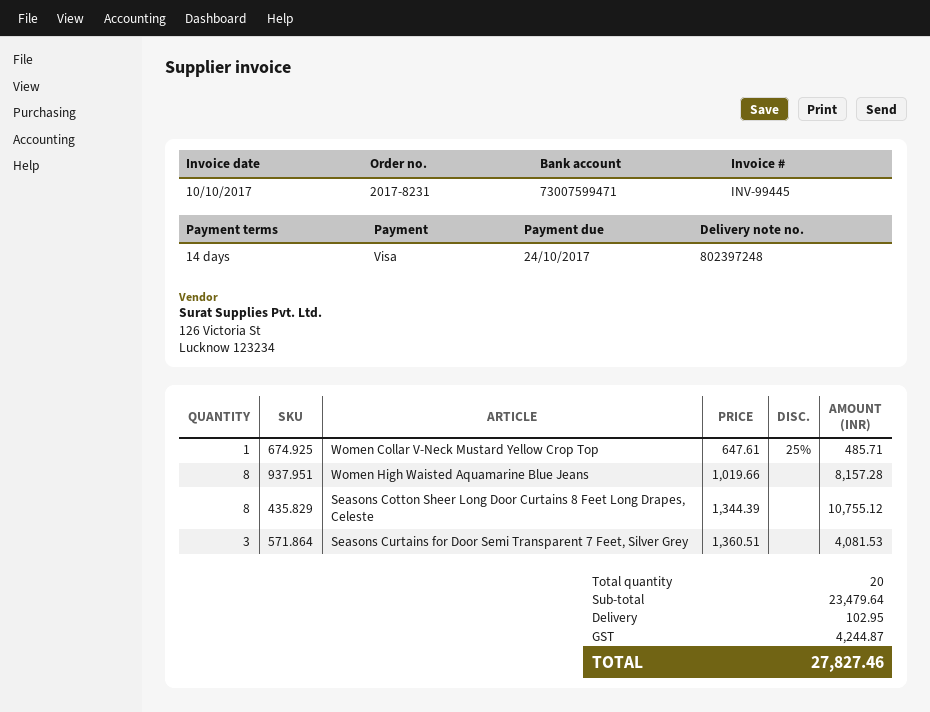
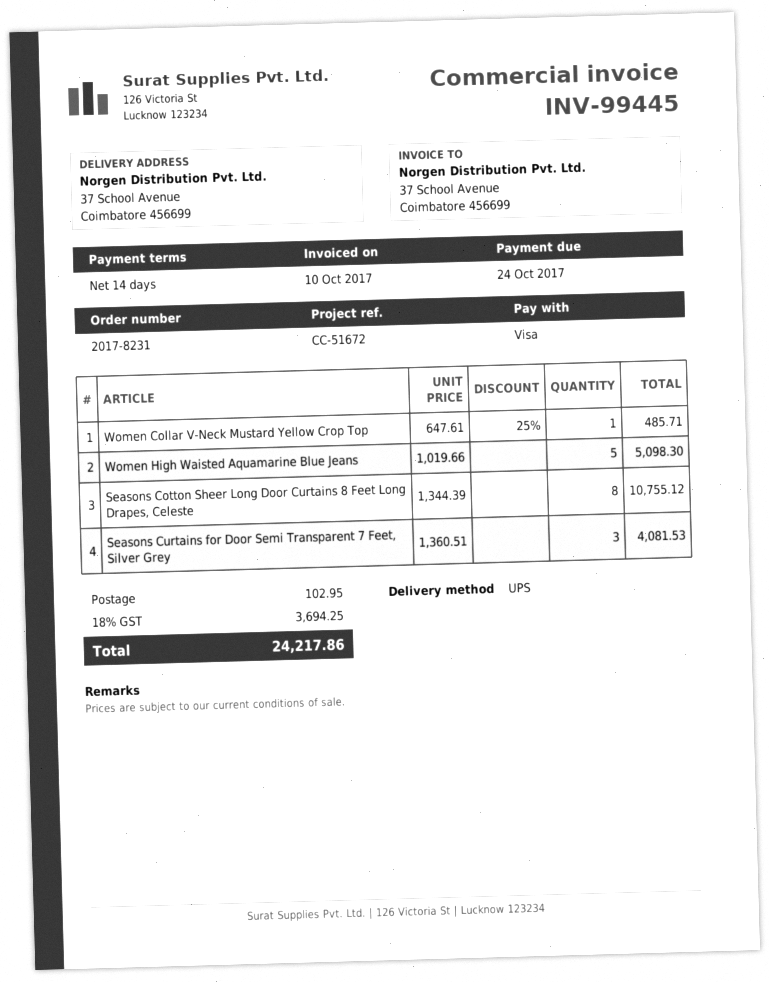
Women High Waisted Aquamarine Blue Jeans: 8 x 1019.66 = 8157.28 -> 5 x 1019.66 = 5098.30
tax: 4244.87 -> 3694.25
total: 27827.46 -> 24217.86

